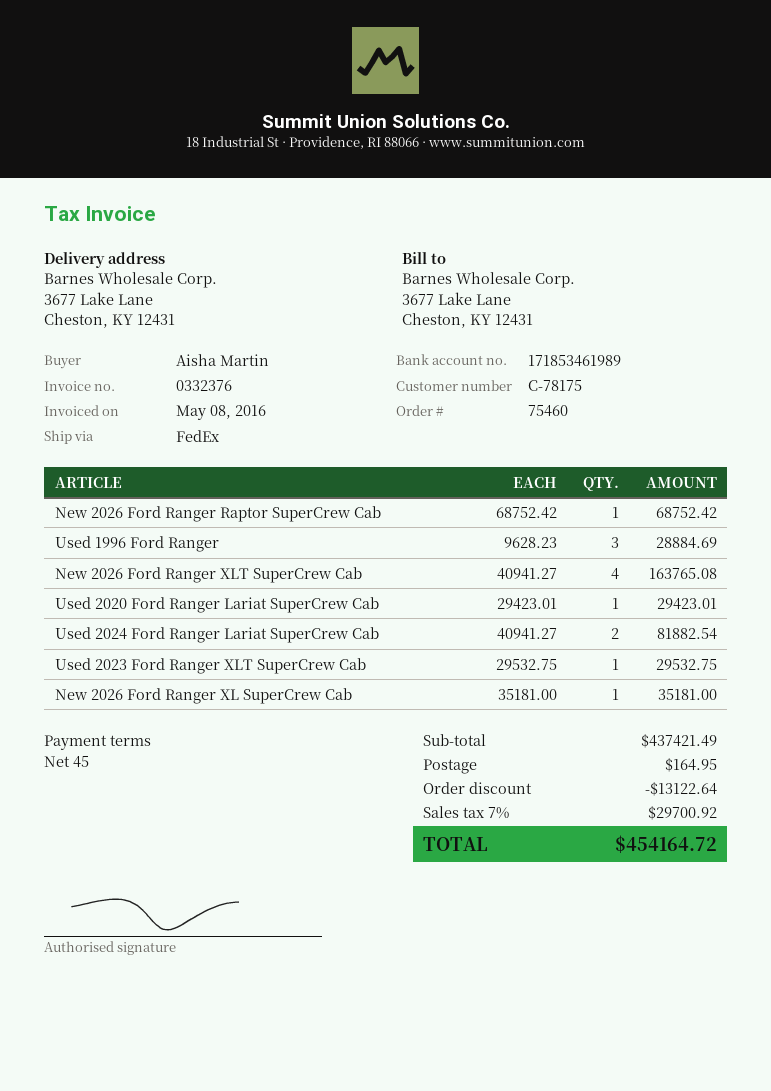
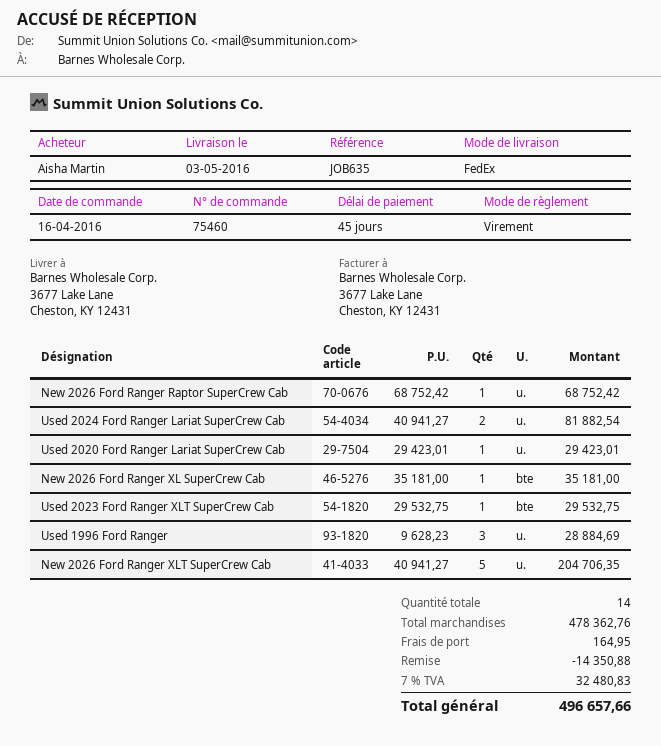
New 2026 Ford Ranger XLT SuperCrew Cab: 4 x 40941.27 = 163765.08 -> 5 x 40941.27 = 204706.35
subtotal: 437421.49 -> 478362.76
discount: 13122.64 -> 14350.88
tax: 7% = 29700.92 -> 7% = 32480.83
total: 454164.72 -> 496657.66

